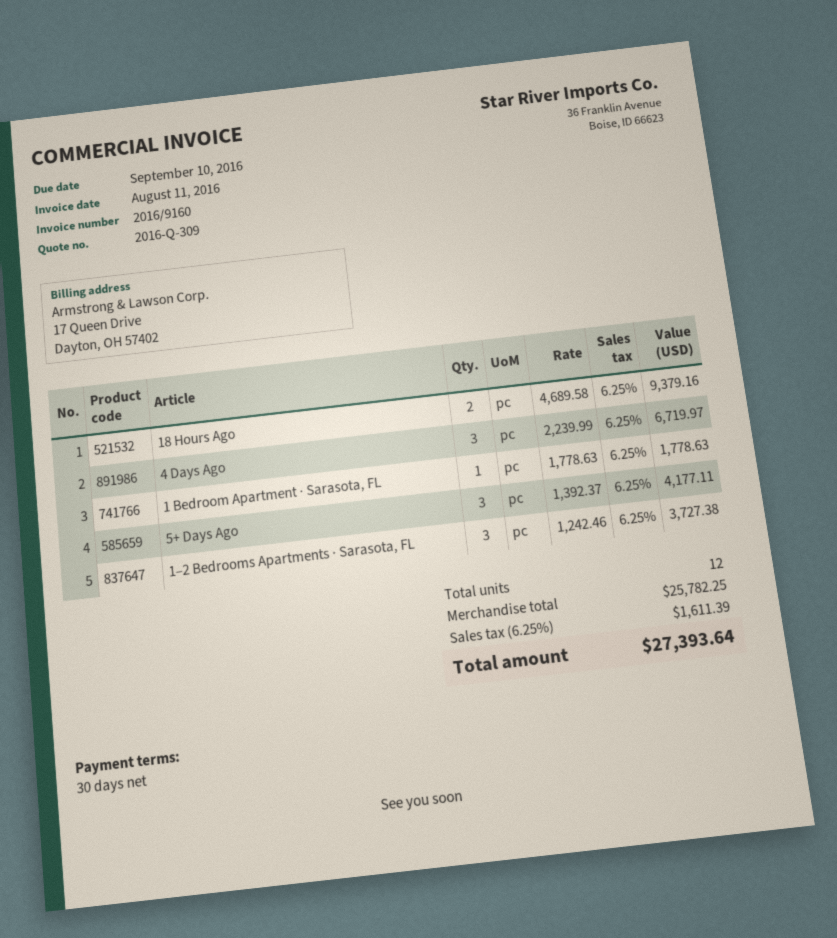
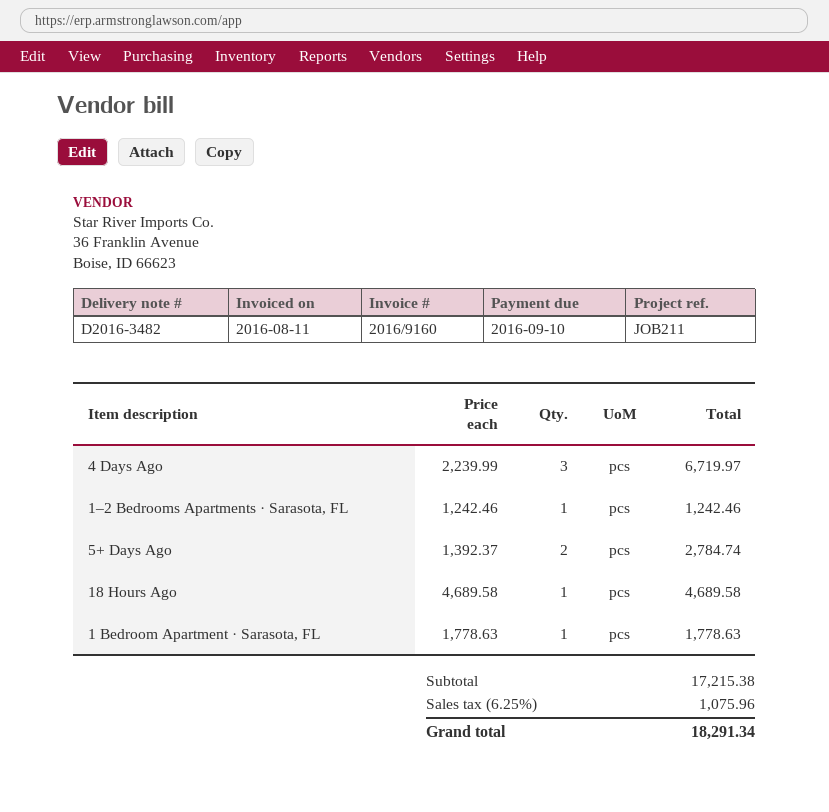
18 Hours Ago: 2 x 4689.58 = 9379.16 -> 1 x 4689.58 = 4689.58
5+ Days Ago: 3 x 1392.37 = 4177.11 -> 2 x 1392.37 = 2784.74
1–2 Bedrooms Apartments · Sarasota, FL: 3 x 1242.46 = 3727.38 -> 1 x 1242.46 = 1242.46
subtotal: 25782.25 -> 17215.38
tax: 6.25% = 1611.39 -> 6.25% = 1075.96
total: 27393.64 -> 18291.34

